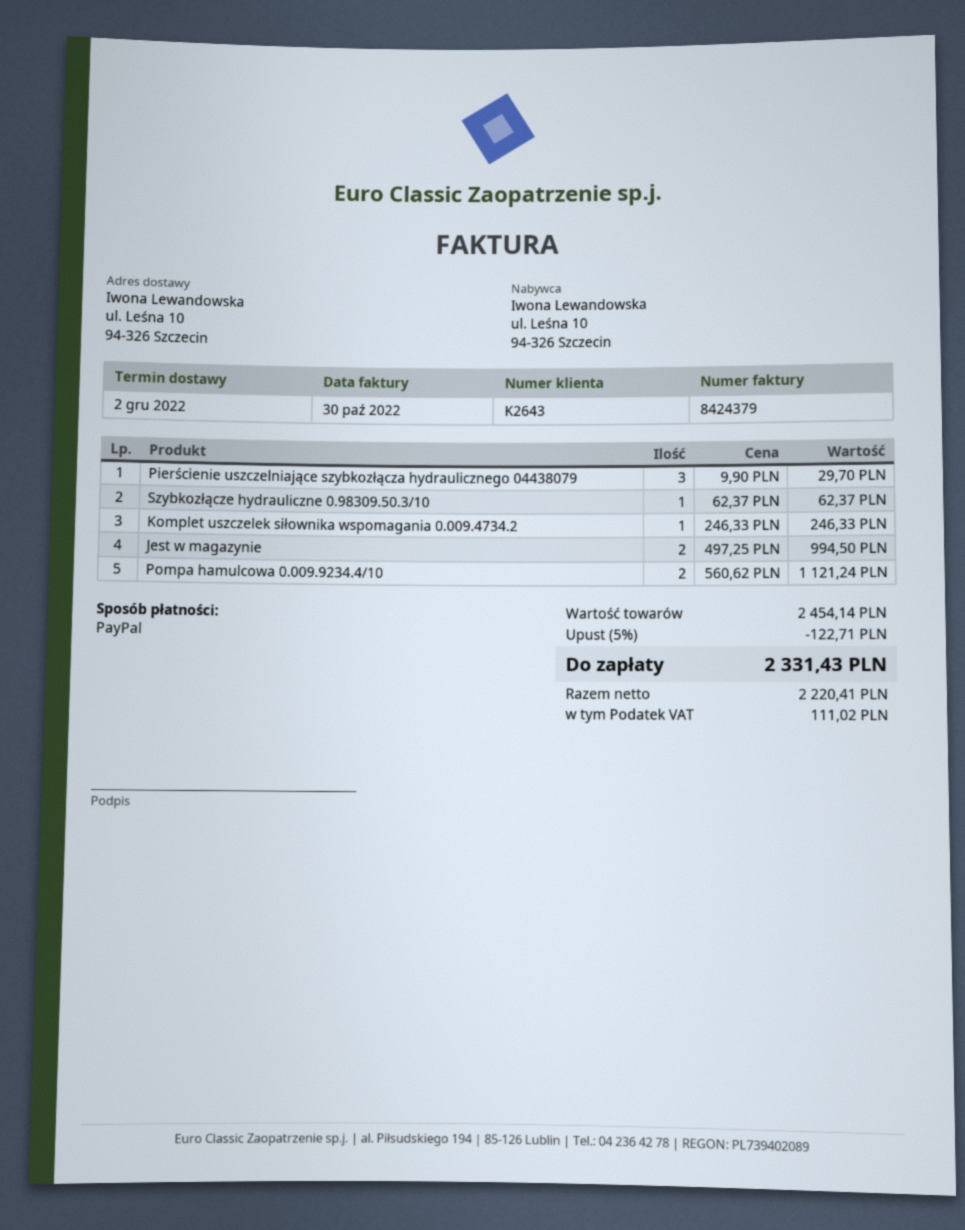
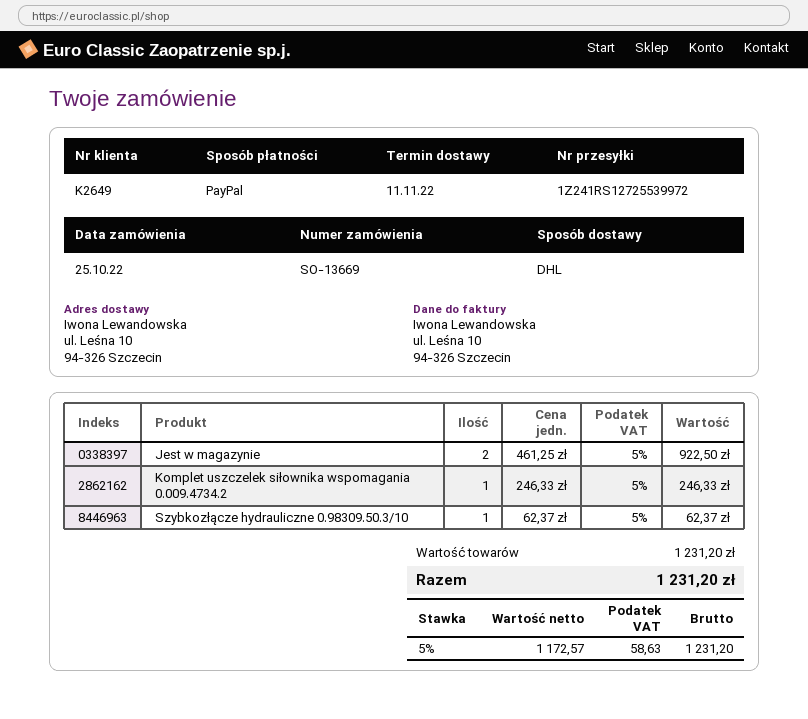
delivery date: 2022-12-02 -> 2022-11-11
customer number: K2643 -> K2649
Pierścienie uszczelniające szybkozłącza hydraulicznego 04438079: 3 x 9.90 = 29.70 -> none
Jest w magazynie: 2 x 497.25 = 994.50 -> 2 x 461.25 = 922.50
Pompa hamulcowa 0.009.9234.4/10: 2 x 560.62 = 1121.24 -> none
subtotal: 2454.14 -> 1231.20
discount: 5% = 122.71 -> none
net: 2220.41 -> 1172.57
tax: 111.02 -> 58.63
total: 2331.43 -> 1231.20

